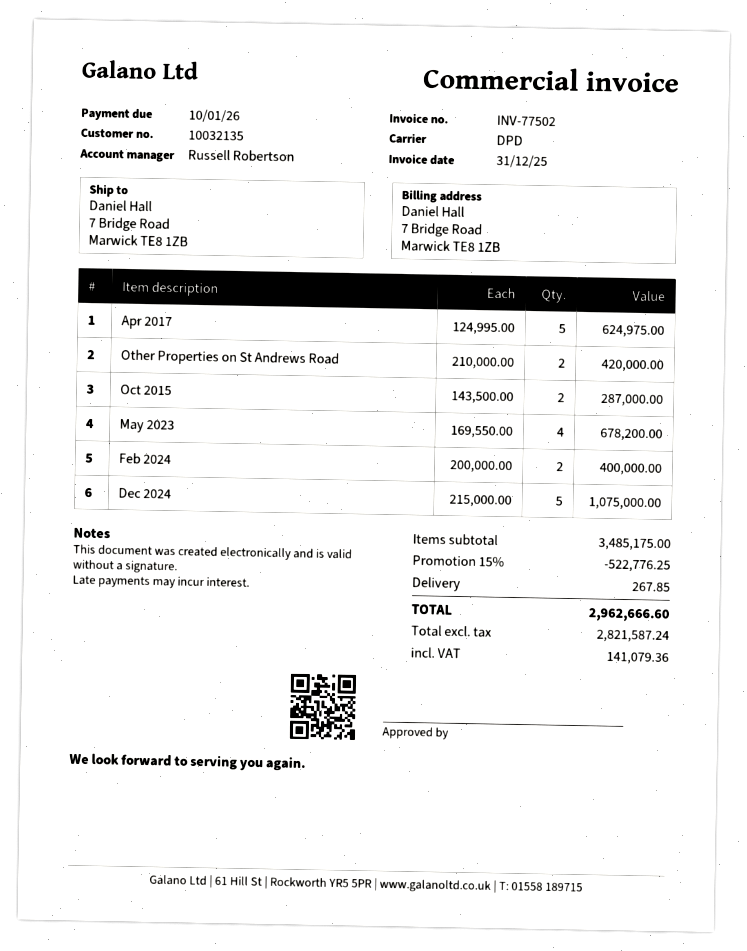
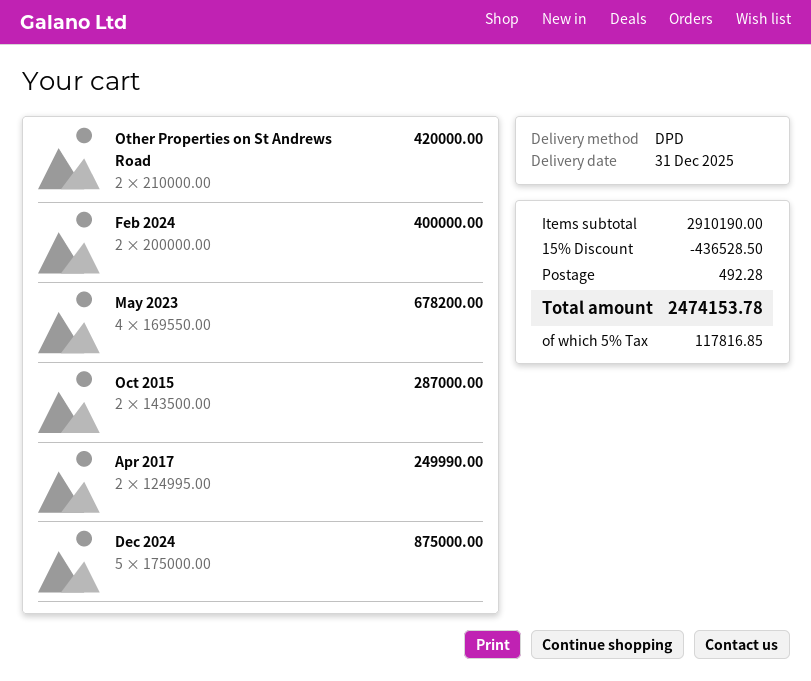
Apr 2017: 5 x 124995.00 = 624975.00 -> 2 x 124995.00 = 249990.00
Dec 2024: 5 x 215000.00 = 1075000.00 -> 5 x 175000.00 = 875000.00
subtotal: 3485175.00 -> 2910190.00
discount: 15% = 522776.25 -> 15% = 436528.50
shipping: 267.85 -> 492.28
tax: 141079.36 -> 117816.85
total: 2962666.60 -> 2474153.78

